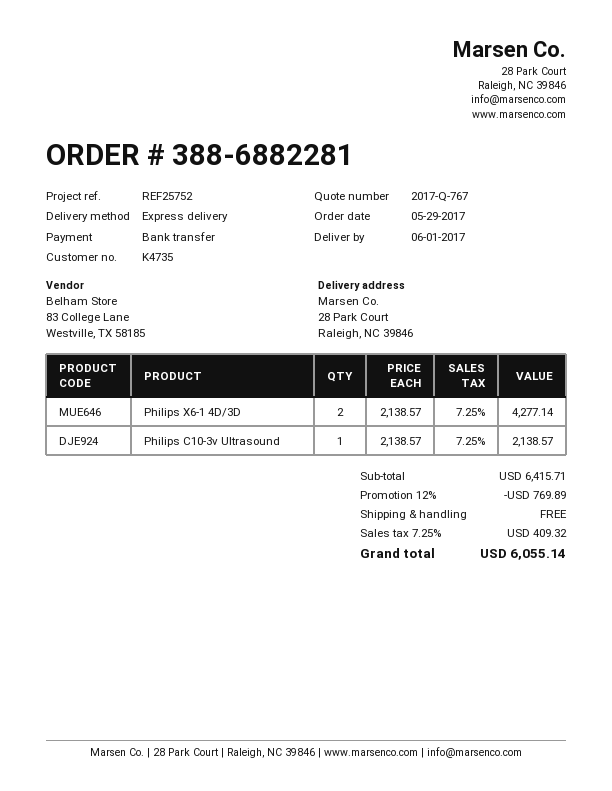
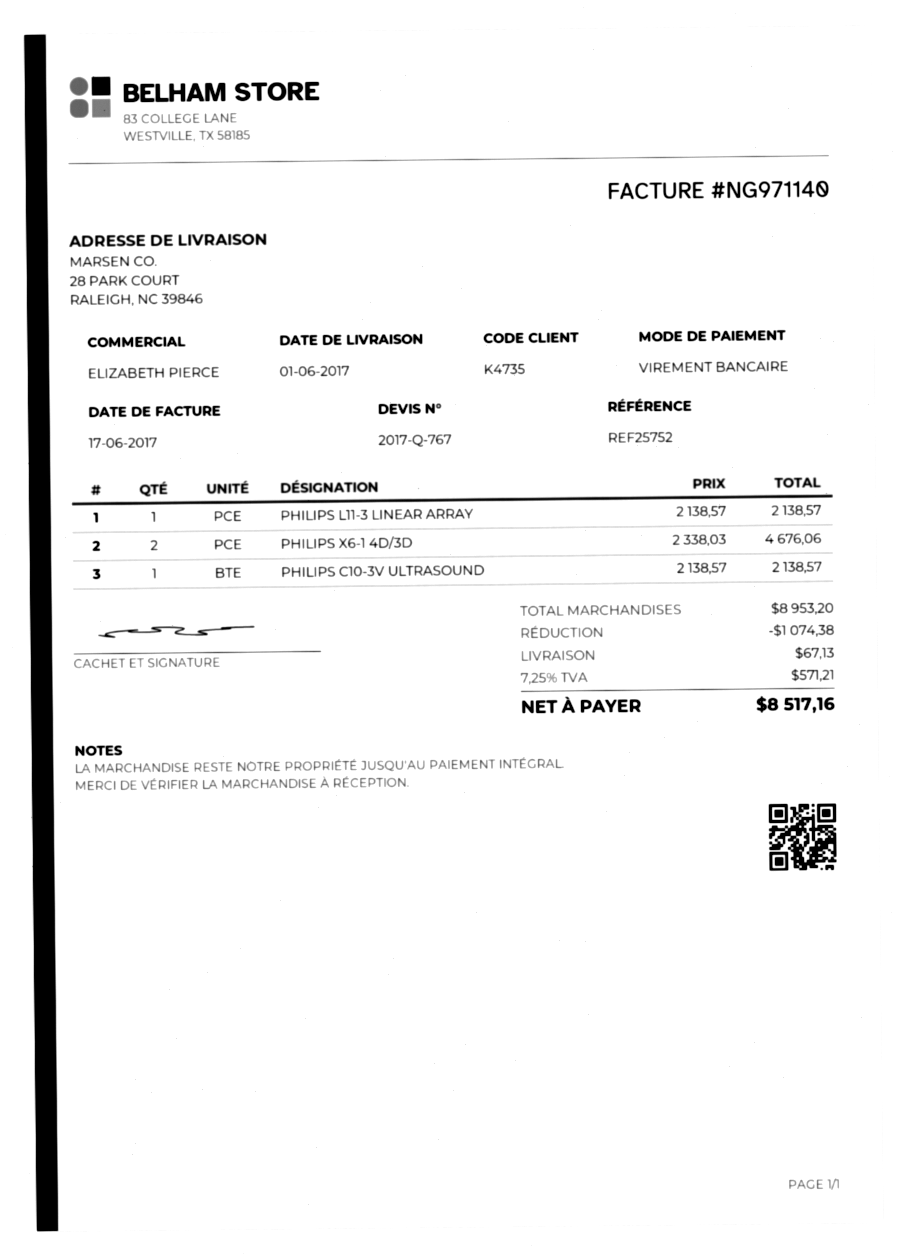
Philips X6-1 4D/3D: 2 x 2138.57 = 4277.14 -> 2 x 2338.03 = 4676.06
PHILIPS L11-3 LINEAR ARRAY: none -> 1 x 2138.57 = 2138.57
subtotal: 6415.71 -> 8953.20
discount: 769.89 -> 1074.38
shipping: 0.00 -> 67.13
tax: 7.25% = 409.32 -> 7.25% = 571.21
total: 6055.14 -> 8517.16

